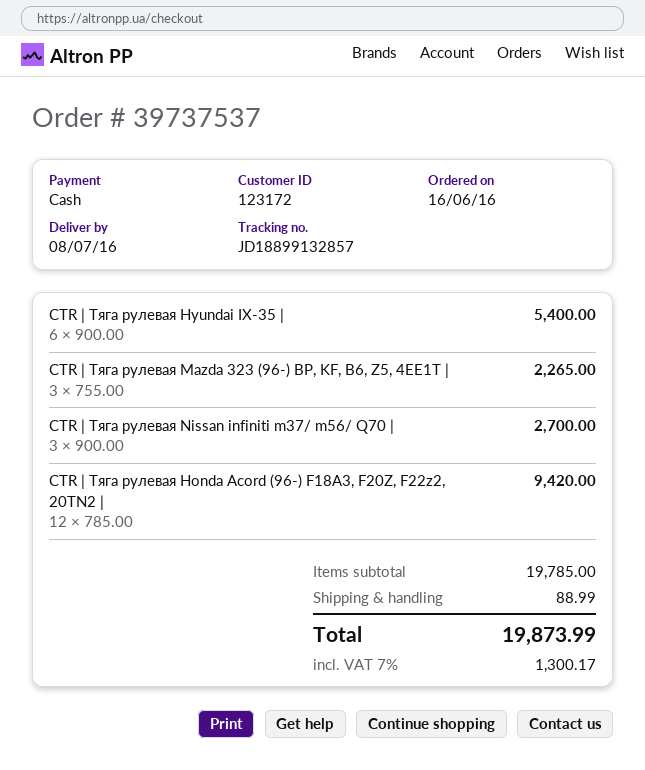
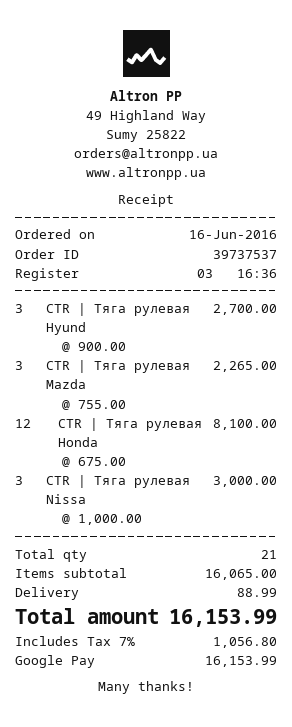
payment method: cash -> Google Pay
CTR | Тяга рулевая Hyundai IX-35 |: 6 x 900.00 = 5400.00 -> 3 x 900.00 = 2700.00
CTR | Тяга рулевая Nissan infiniti m37/ m56/ Q70 |: 3 x 900.00 = 2700.00 -> 3 x 1000.00 = 3000.00
CTR | Тяга рулевая Honda Acord (96-) F18A3, F20Z, F22z2, 20TN2 |: 12 x 785.00 = 9420.00 -> 12 x 675.00 = 8100.00
subtotal: 19785.00 -> 16065.00
tax: 7% = 1300.17 -> 7% = 1056.80
total: 19873.99 -> 16153.99

